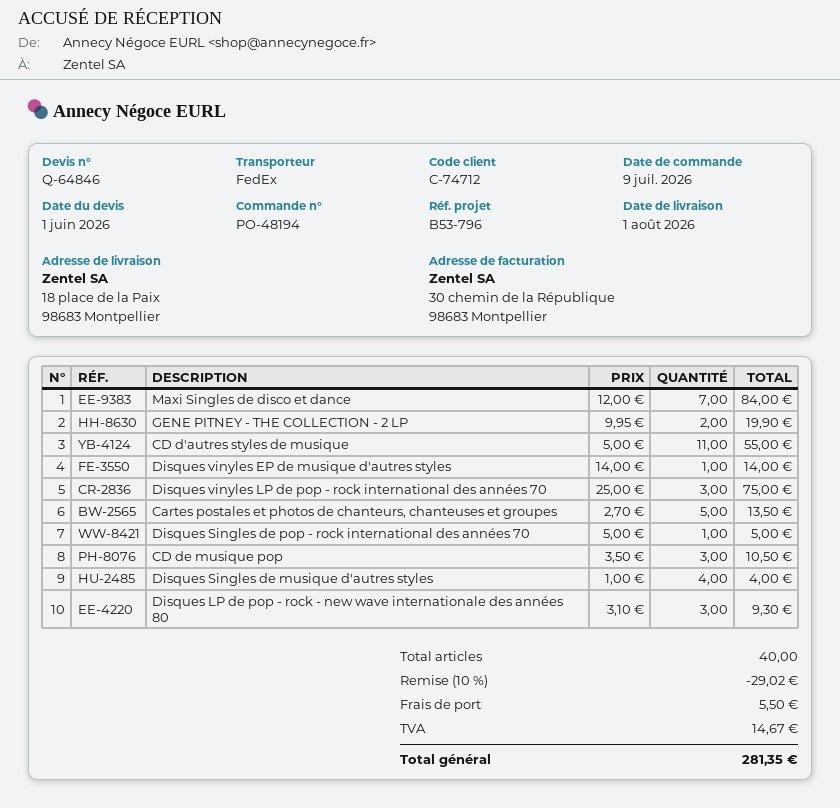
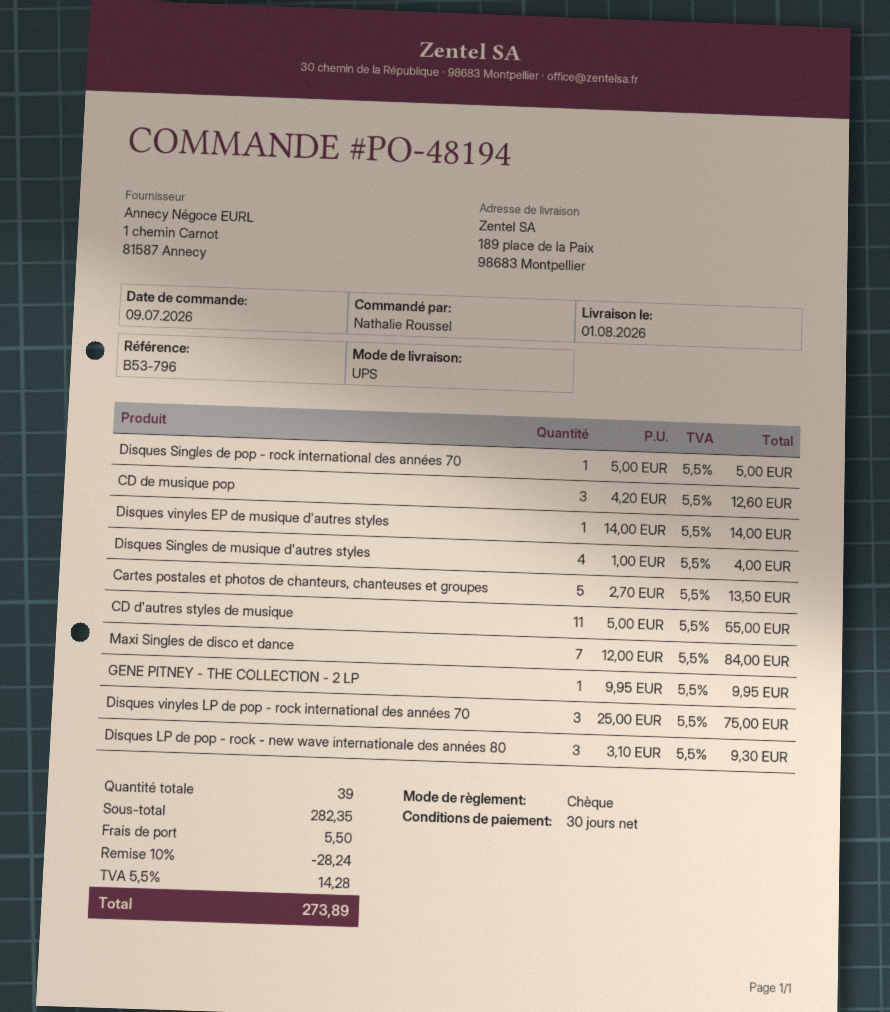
shipping method: FedEx -> UPS
ship to: 18 place de la Paix, 98683 Montpellier -> 189 place de la Paix, 98683 Montpellier
GENE PITNEY - THE COLLECTION - 2 LP: 2 x 9.95 = 19.90 -> 1 x 9.95 = 9.95
CD de musique pop: 3 x 3.50 = 10.50 -> 3 x 4.20 = 12.60
total quantity: 40 -> 39
discount: 10% = 29.02 -> 10% = 28.24
tax: 14.67 -> 14.28
total: 281.35 -> 273.89

